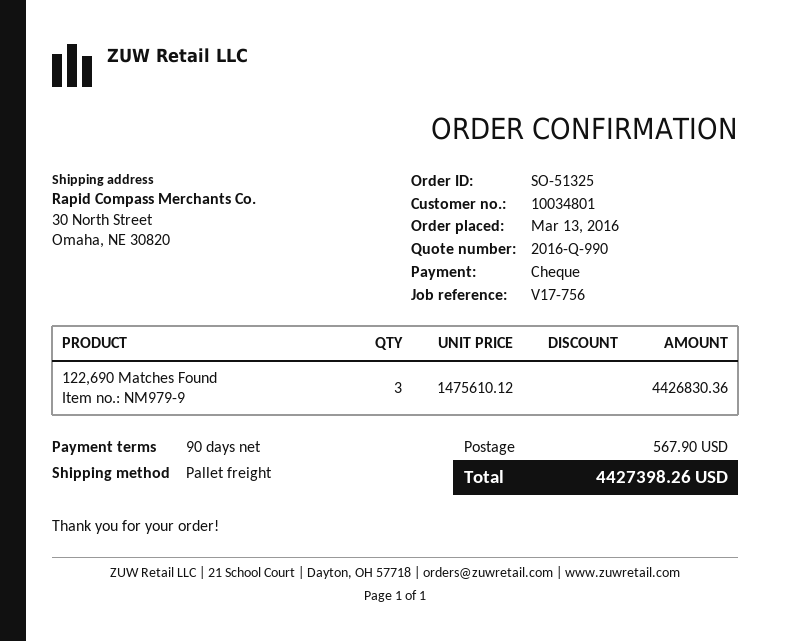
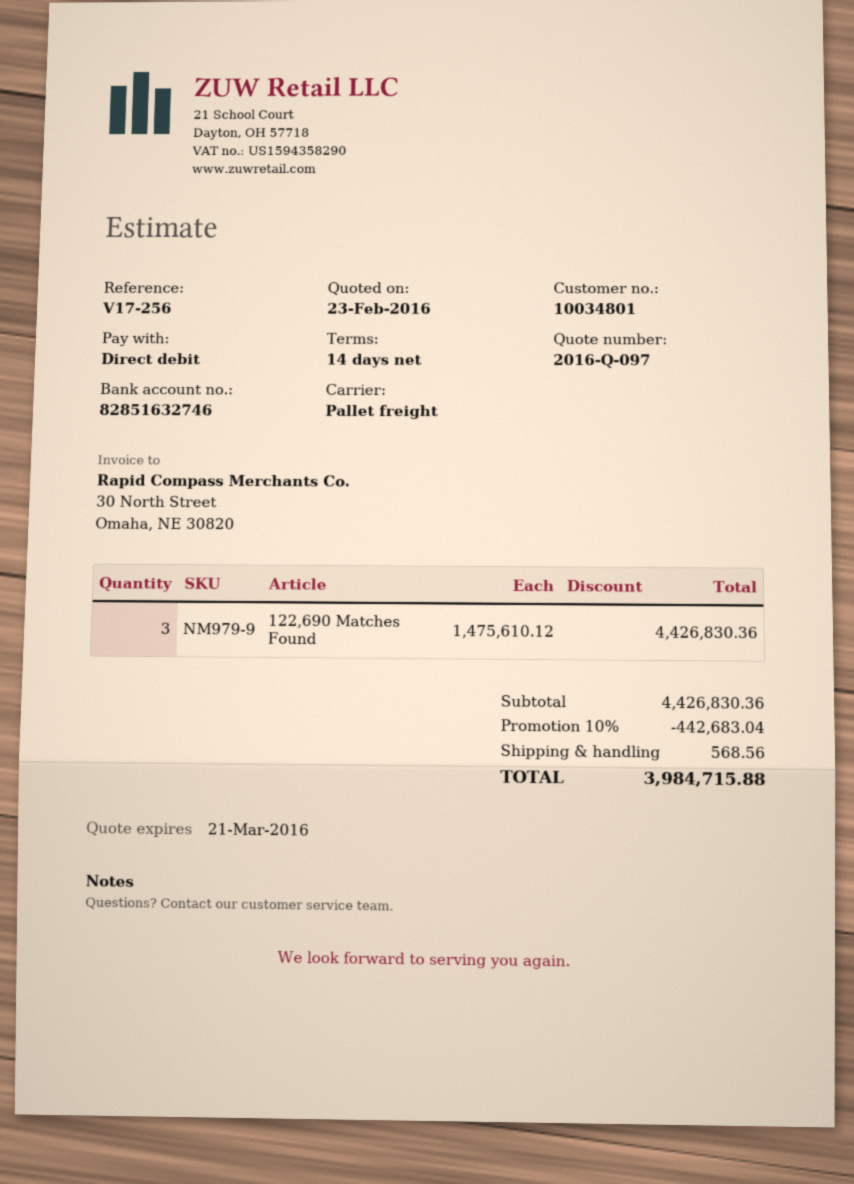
quote number: 2016-Q-990 -> 2016-Q-097
payment terms: 90 days -> 14 days
reference: V17-756 -> V17-256
payment method: cheque -> direct debit
discount: none -> 10% = 442683.04
shipping: 567.90 -> 568.56
total: 4427398.26 -> 3984715.88

